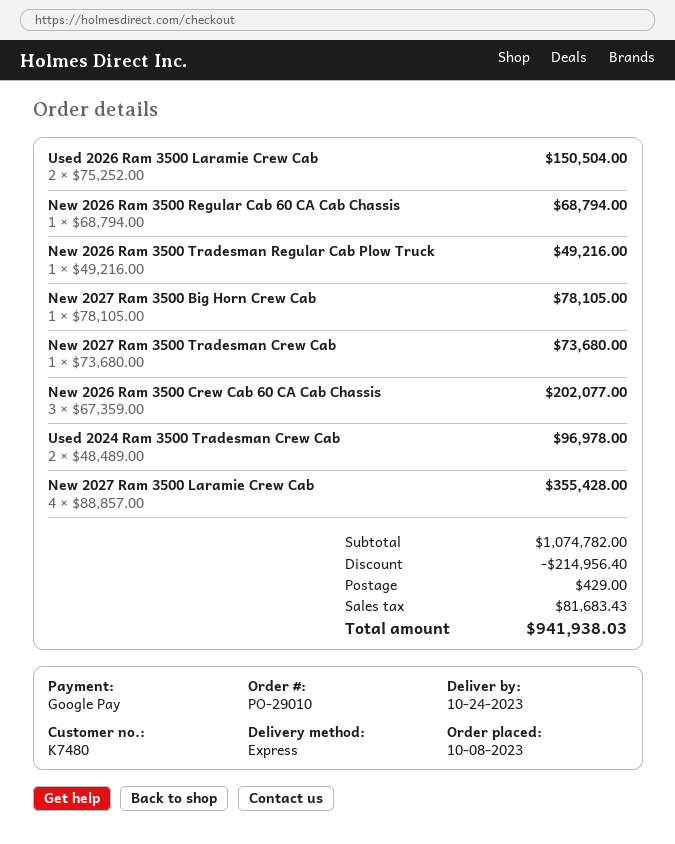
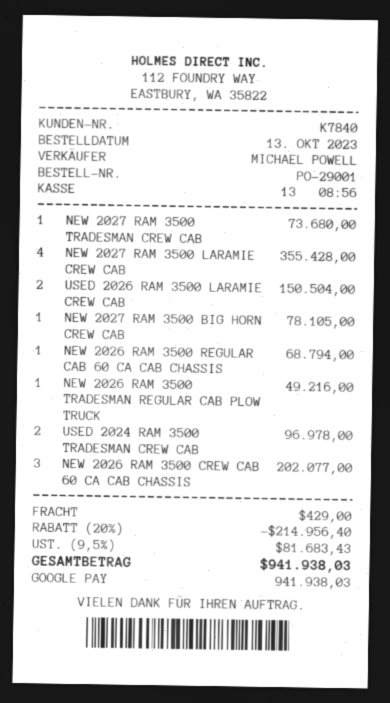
order number: PO-29010 -> PO-29001
order date: 2023-10-08 -> 2023-10-13
customer number: K7480 -> K7840

